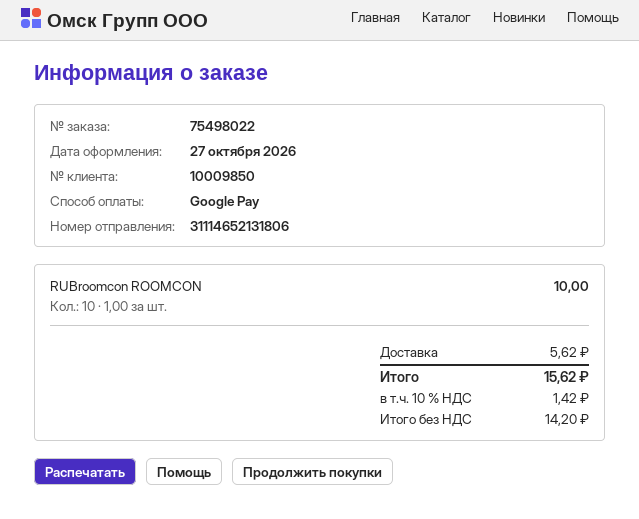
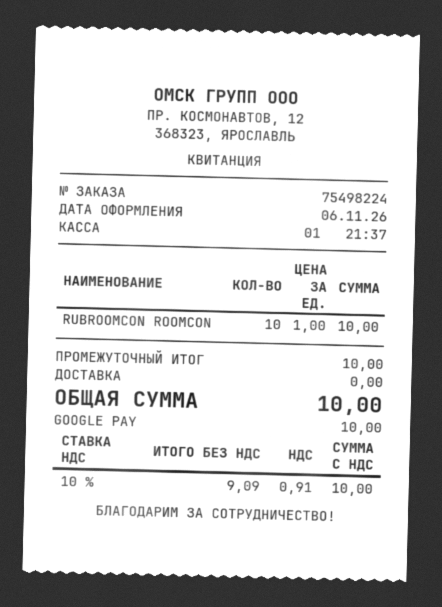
order number: 75498022 -> 75498224
order date: 2026-10-27 -> 2026-11-06
shipping: 5.62 -> 0.00
net: 14.20 -> 9.09
tax: 10% = 1.42 -> 10% = 0.91
total: 15.62 -> 10.00

